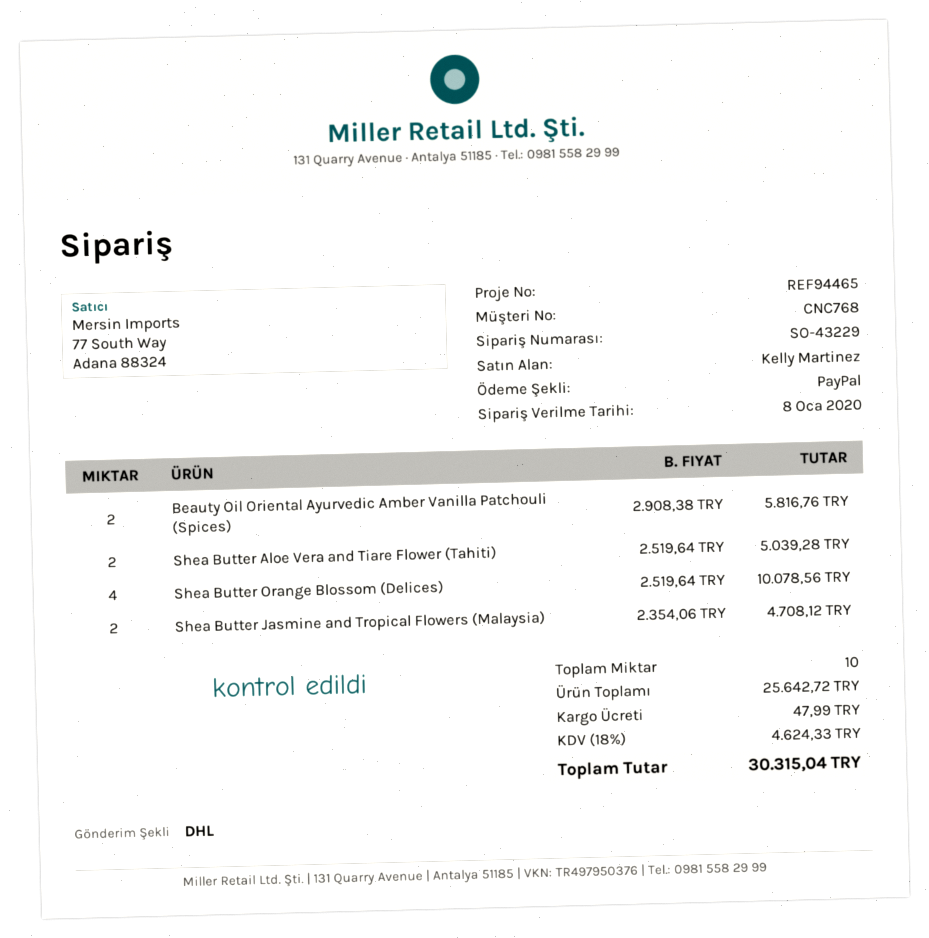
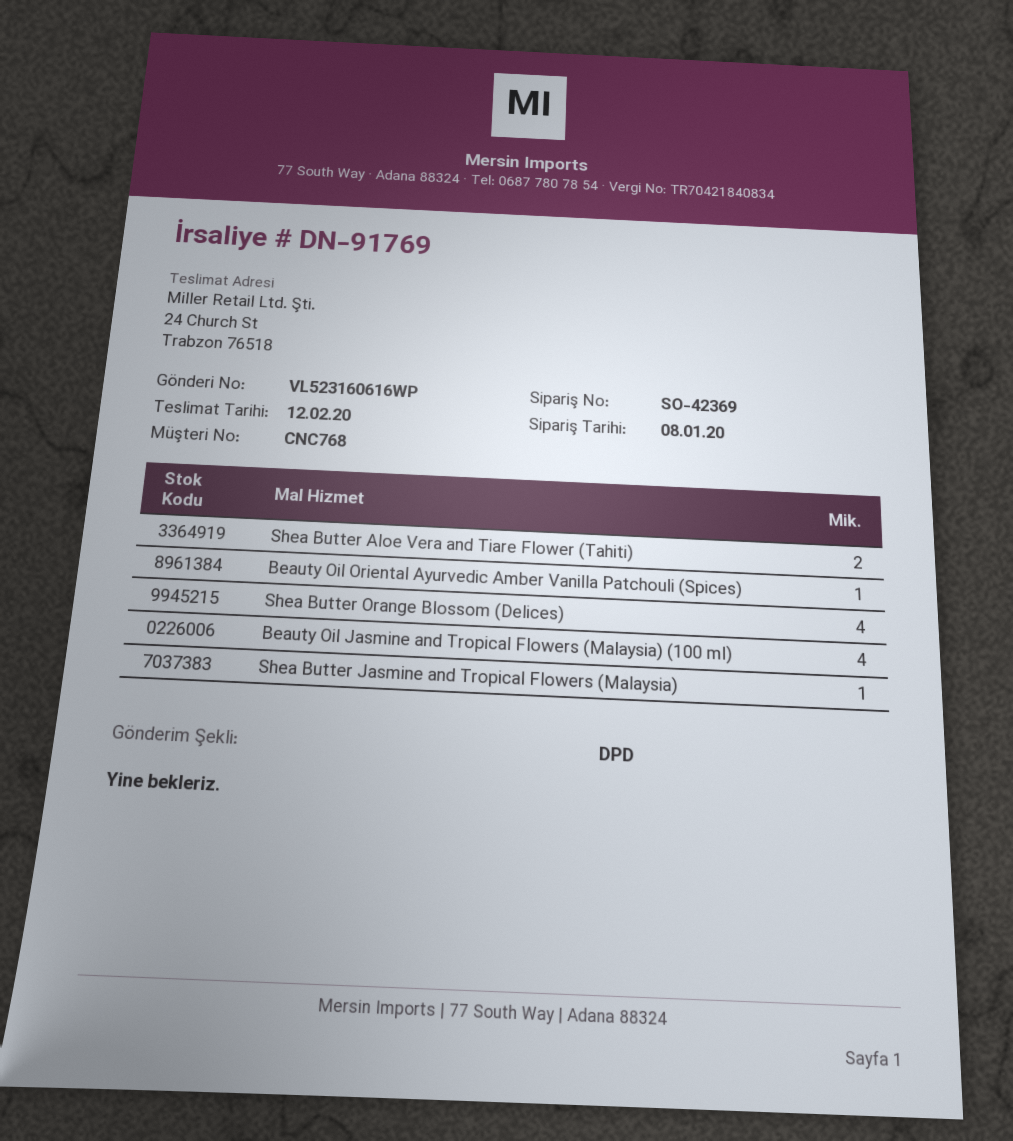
order number: SO-43229 -> SO-42369
shipping method: DHL -> DPD
Beauty Oil Oriental Ayurvedic Amber Vanilla Patchouli (Spices): 2 -> 1
Shea Butter Jasmine and Tropical Flowers (Malaysia): 2 -> 1
Beauty Oil Jasmine and Tropical Flowers (Malaysia) (100 ml): none -> 4

